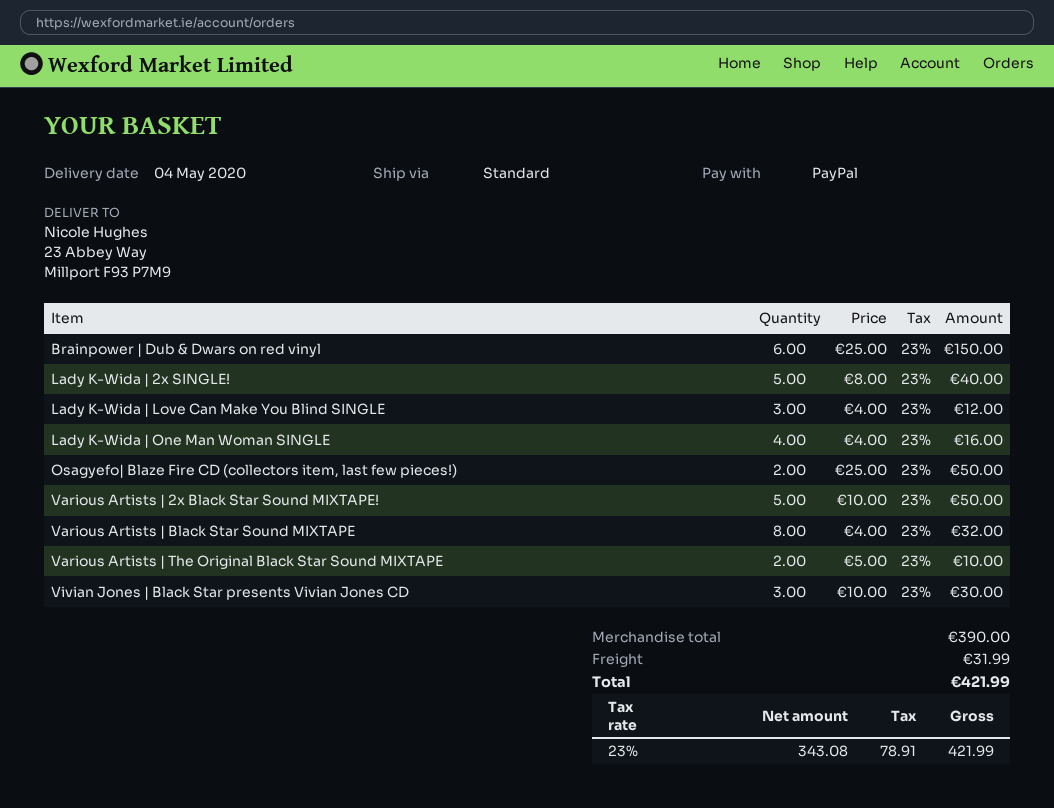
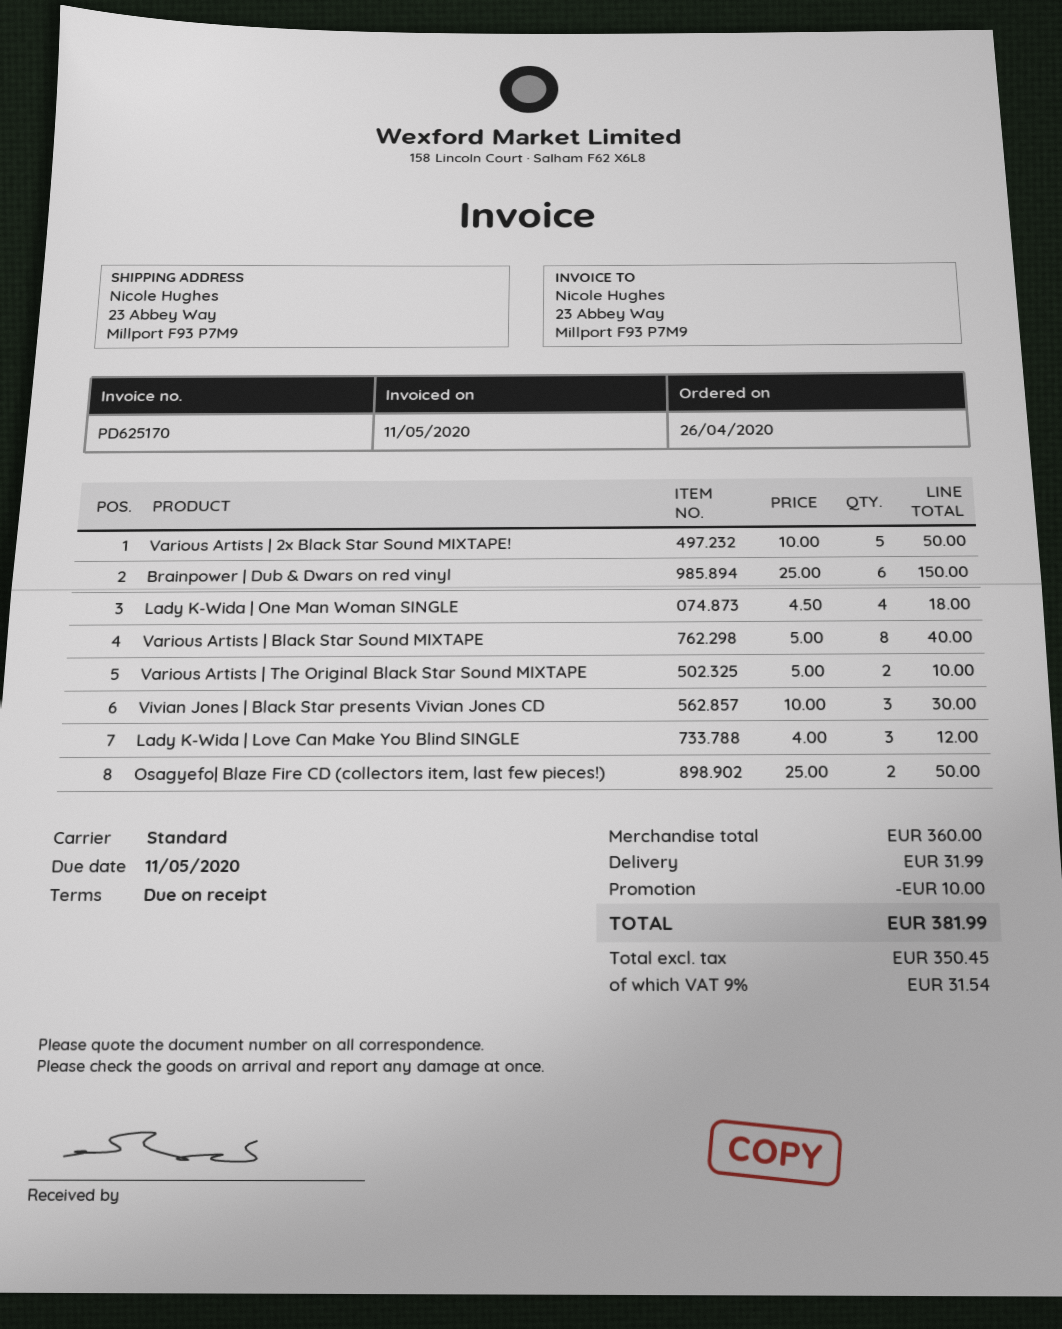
Lady K-Wida | 2x SINGLE!: 5 x 8.00 = 40.00 -> none
Lady K-Wida | One Man Woman SINGLE: 4 x 4.00 = 16.00 -> 4 x 4.50 = 18.00
Various Artists | Black Star Sound MIXTAPE: 8 x 4.00 = 32.00 -> 8 x 5.00 = 40.00
subtotal: 390.00 -> 360.00
discount: none -> 10.00
net: 343.08 -> 350.45
tax: 23% = 78.91 -> 9% = 31.54
total: 421.99 -> 381.99

